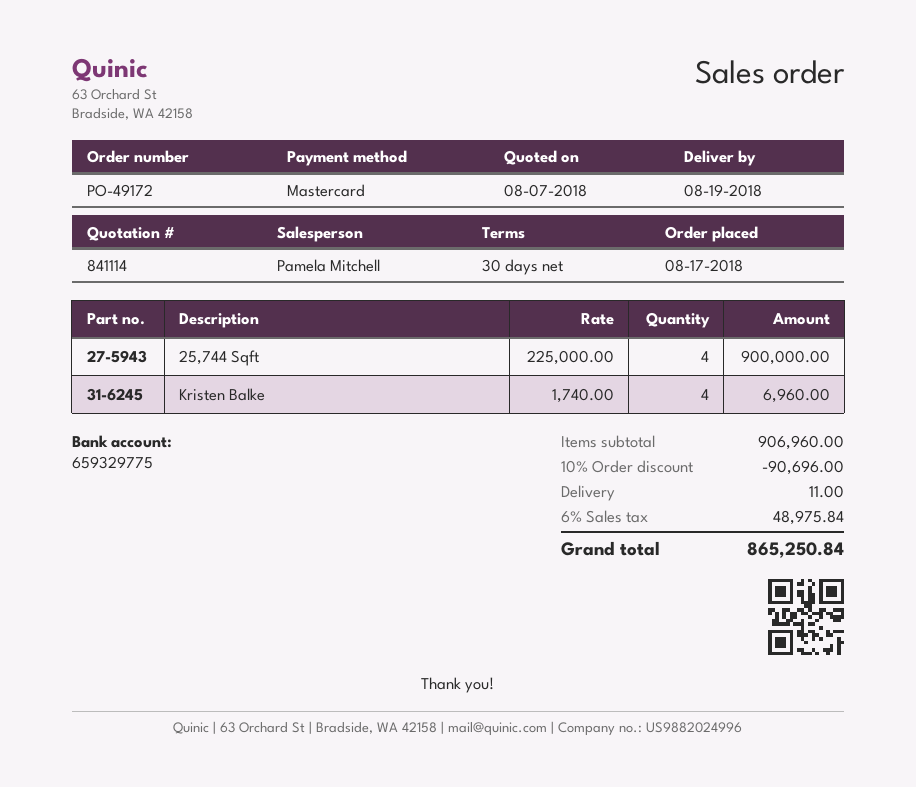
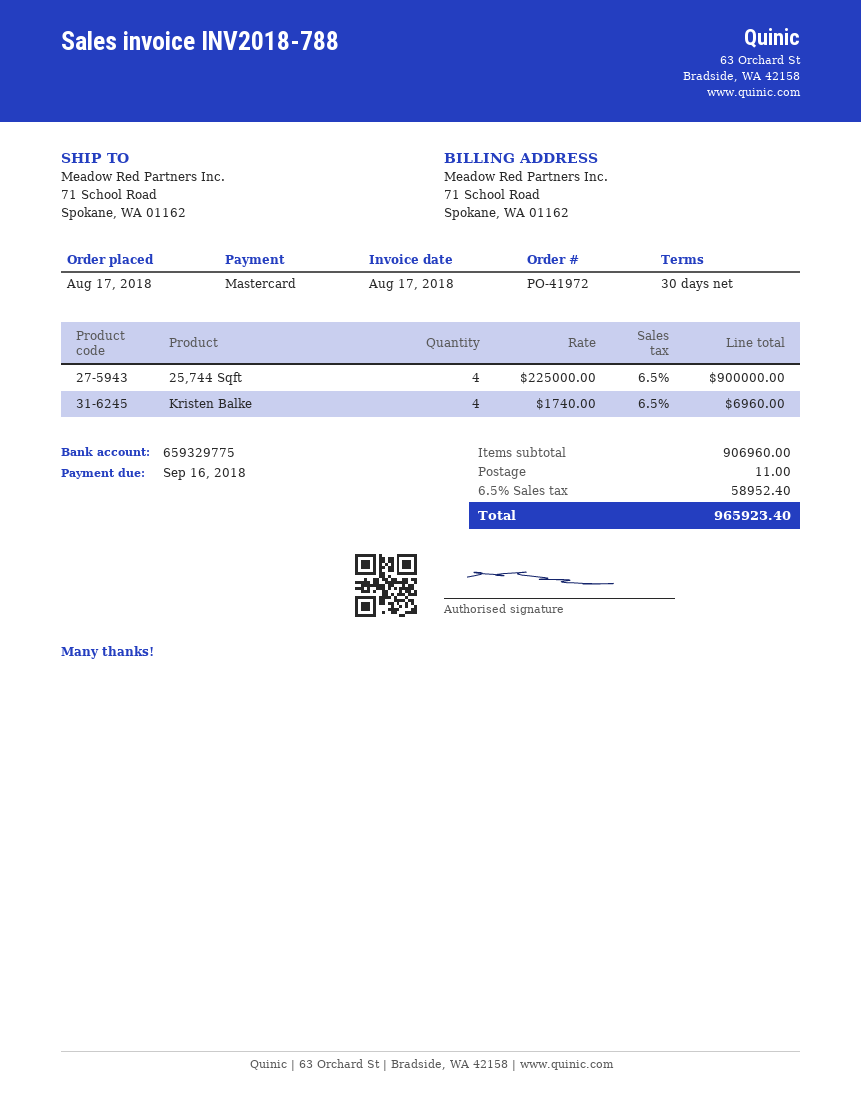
order number: PO-49172 -> PO-41972
discount: 10% = 90696.00 -> none
tax: 6% = 48975.84 -> 6.5% = 58952.40
total: 865250.84 -> 965923.40

